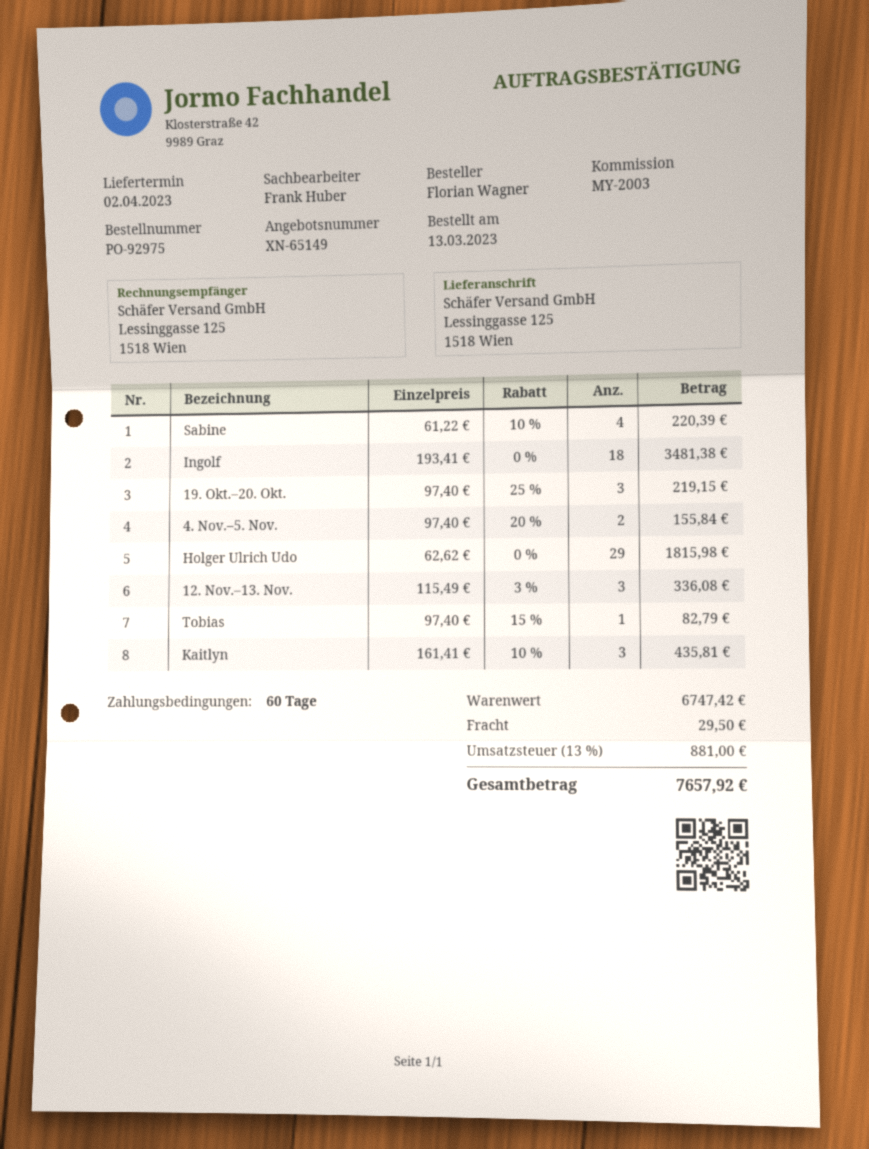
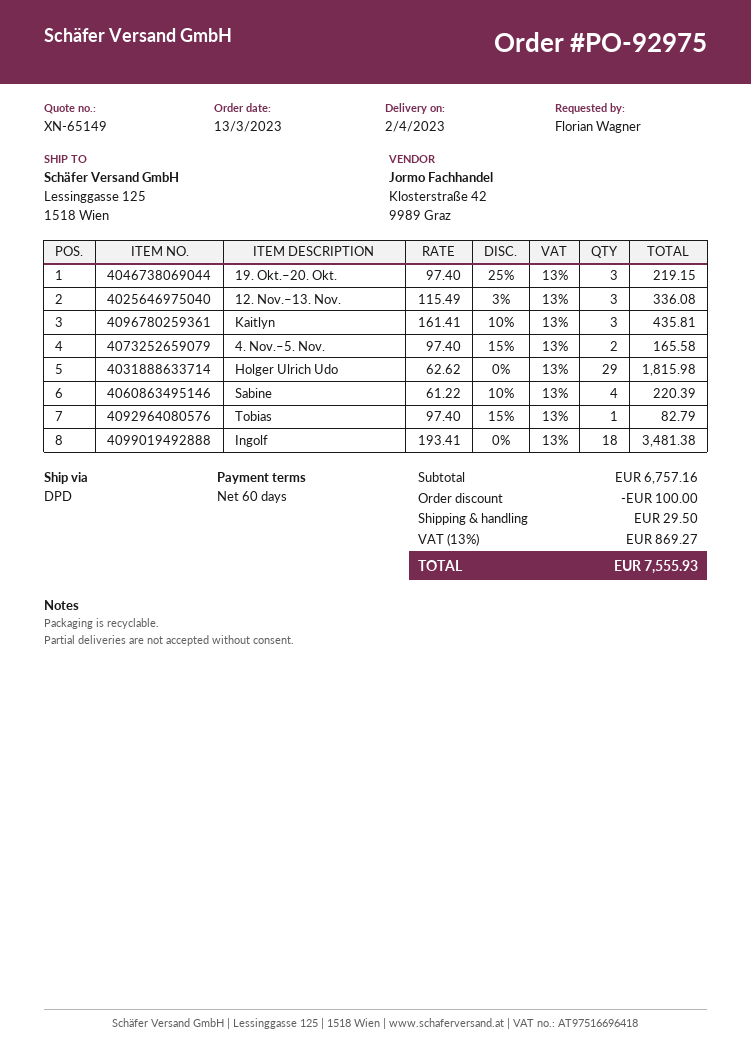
4. Nov.–5. Nov.: 2 x 97.40 - 20% = 155.84 -> 2 x 97.40 - 15% = 165.58
subtotal: 6747.42 -> 6757.16
discount: none -> 100.00
tax: 13% = 881.00 -> 13% = 869.27
total: 7657.92 -> 7555.93

